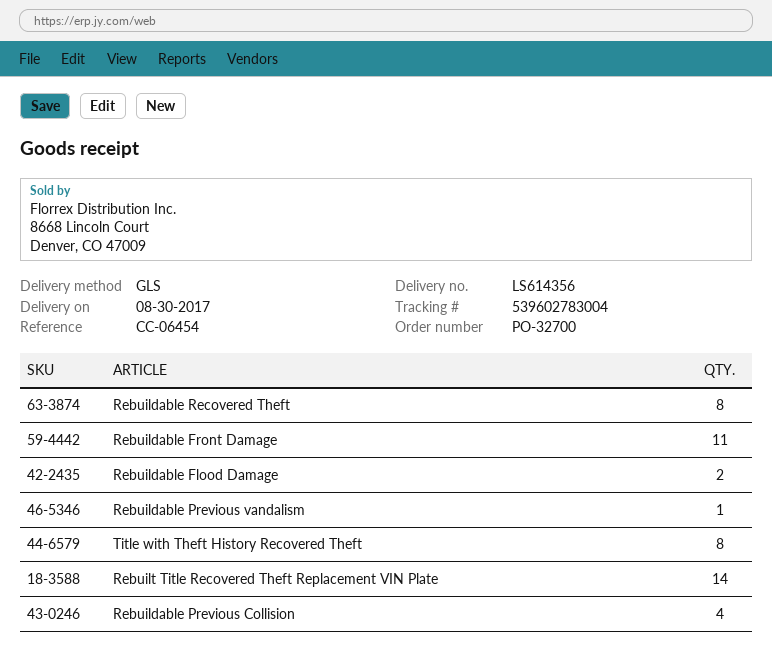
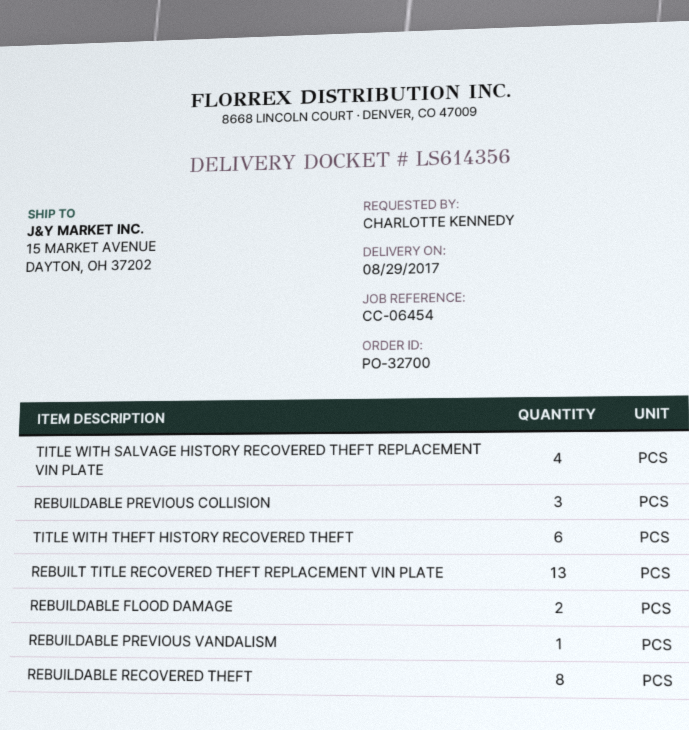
delivery date: 2017-08-30 -> 2017-08-29
Rebuildable Front Damage: 11 -> none
Title with Theft History Recovered Theft: 8 -> 6
Rebuilt Title Recovered Theft Replacement VIN Plate: 14 -> 13
Rebuildable Previous Collision: 4 -> 3
TITLE WITH SALVAGE HISTORY RECOVERED THEFT REPLACEMENT VIN PLATE: none -> 4

